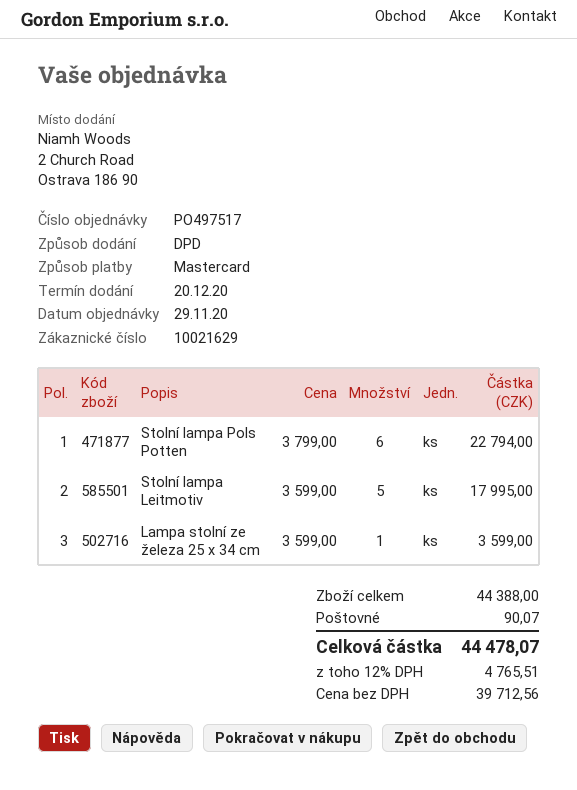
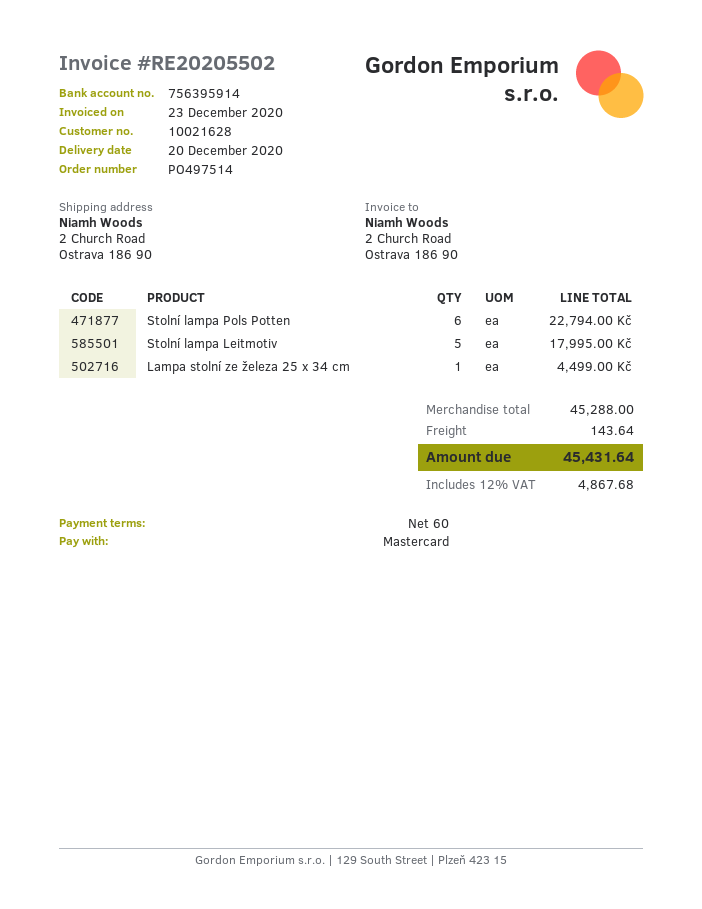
order number: PO497517 -> PO497514
customer number: 10021629 -> 10021628
Lampa stolní ze železa 25 x 34 cm: 1 for 3599.00 -> 1 for 4499.00
subtotal: 44388.00 -> 45288.00
shipping: 90.07 -> 143.64
tax: 12% = 4765.51 -> 12% = 4867.68
total: 44478.07 -> 45431.64

